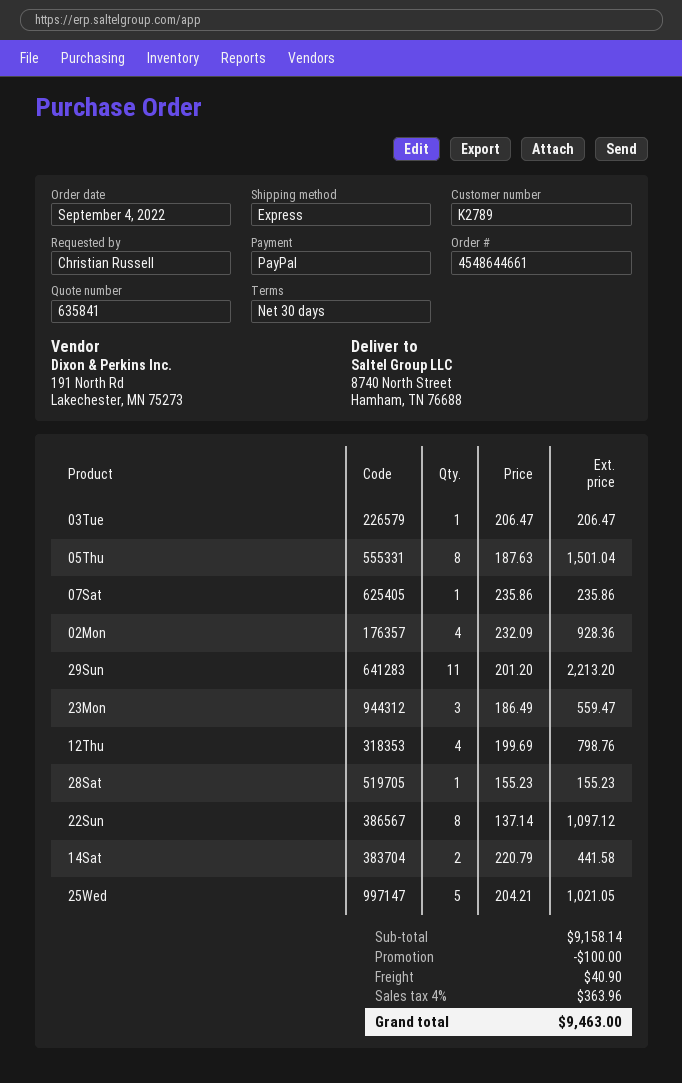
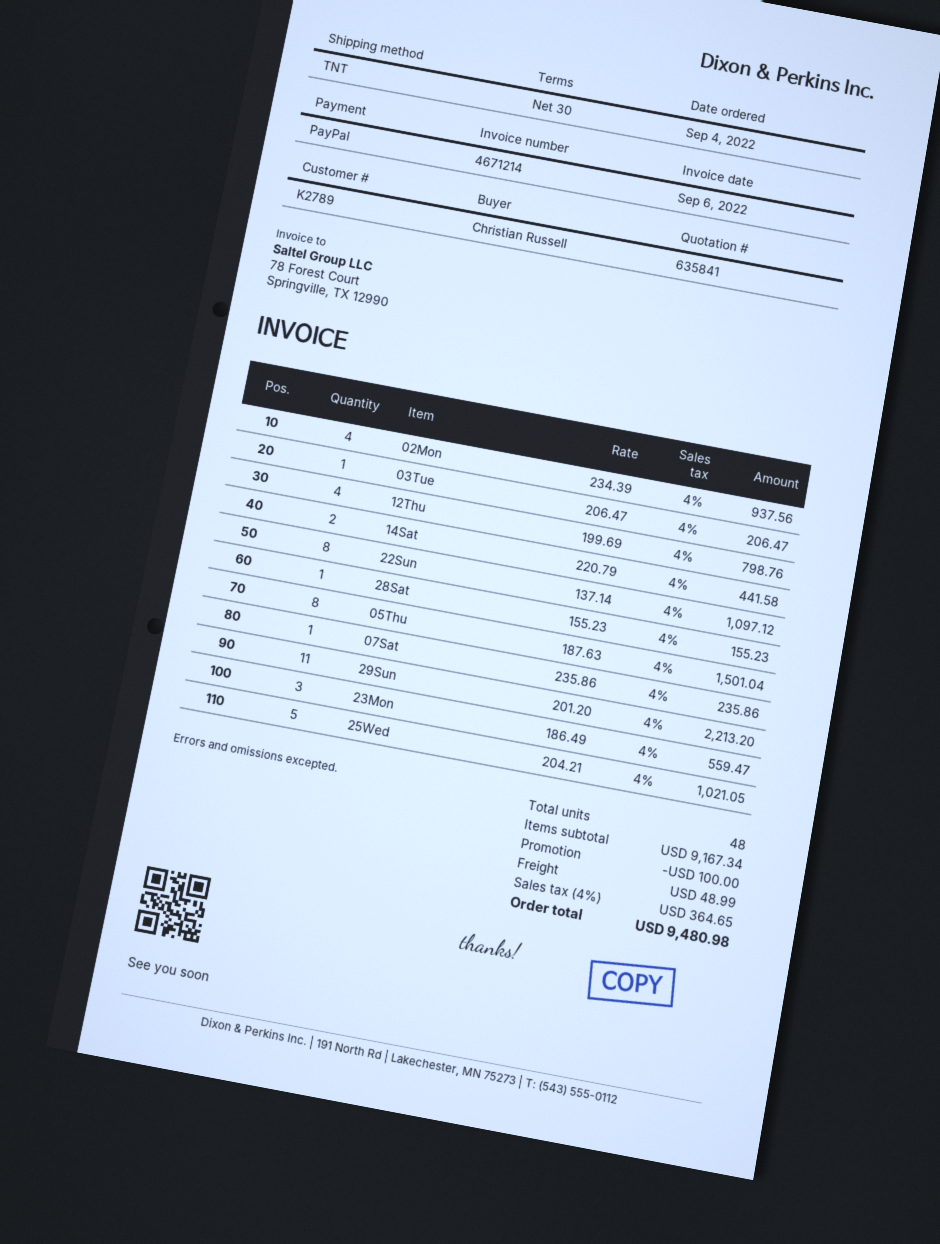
shipping method: express -> TNT
02Mon: 4 x 232.09 = 928.36 -> 4 x 234.39 = 937.56
subtotal: 9158.14 -> 9167.34
shipping: 40.90 -> 48.99
tax: 4% = 363.96 -> 4% = 364.65
total: 9463.00 -> 9480.98

